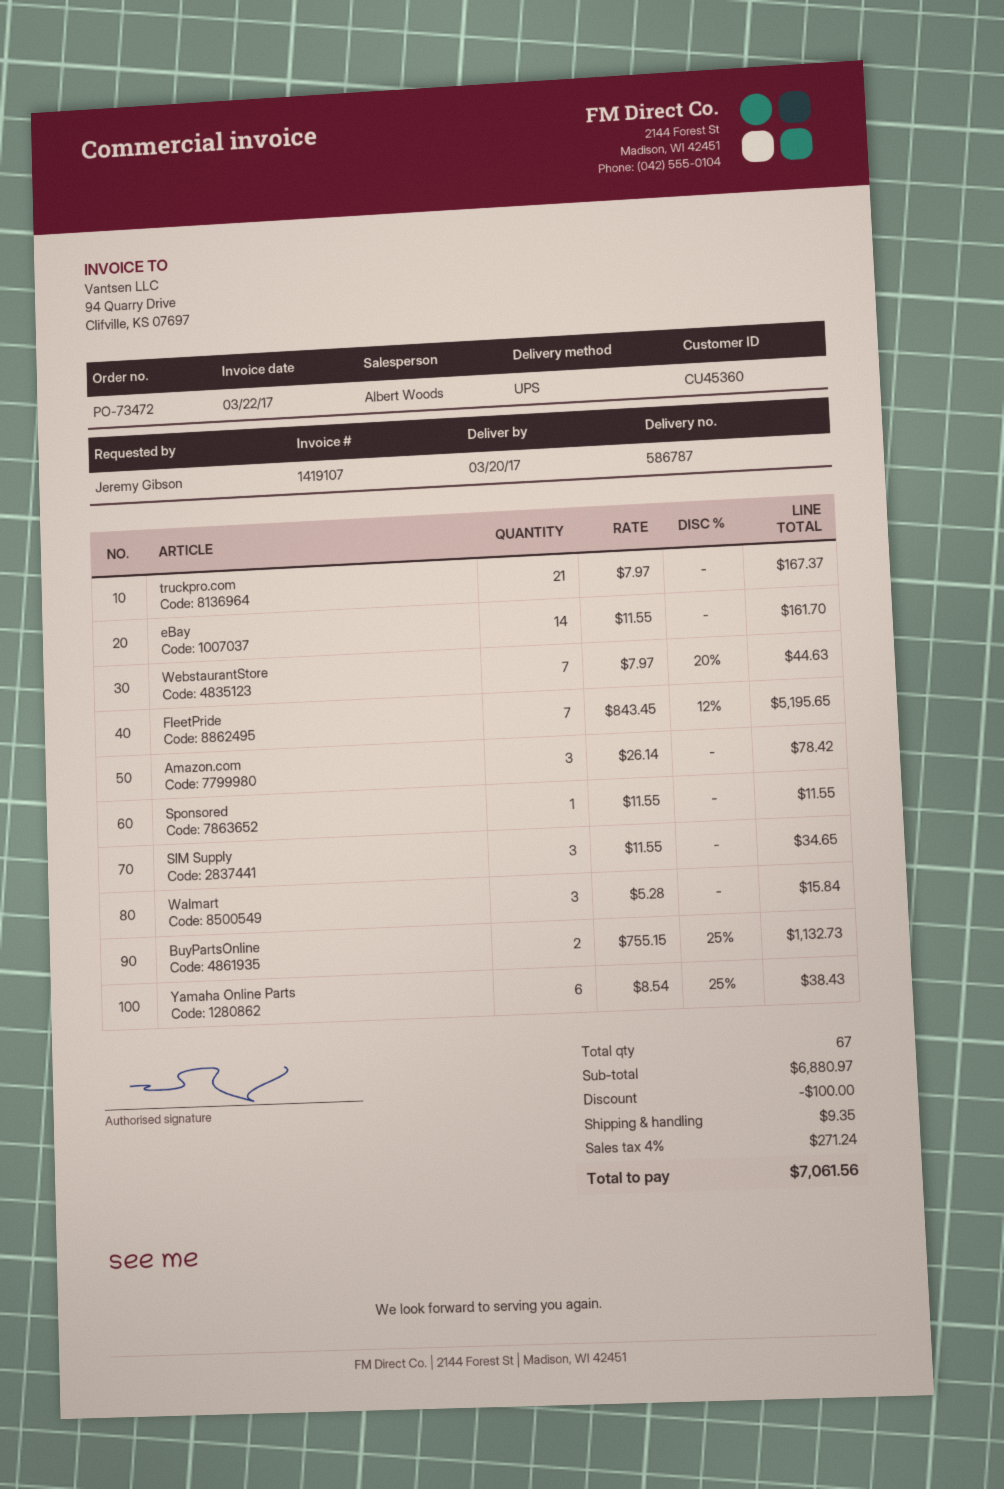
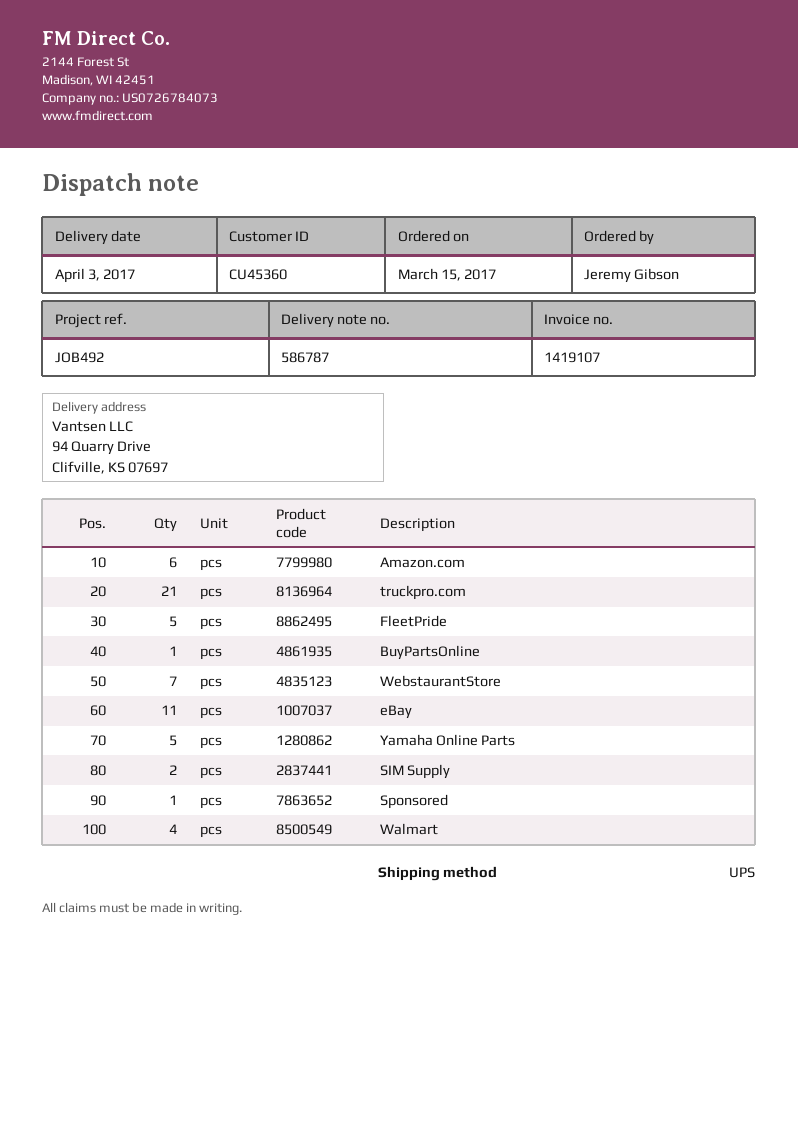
delivery date: 2017-03-20 -> 2017-04-03
eBay: 14 -> 11
FleetPride: 7 -> 5
Amazon.com: 3 -> 6
SIM Supply: 3 -> 2
Walmart: 3 -> 4
BuyPartsOnline: 2 -> 1
Yamaha Online Parts: 6 -> 5

